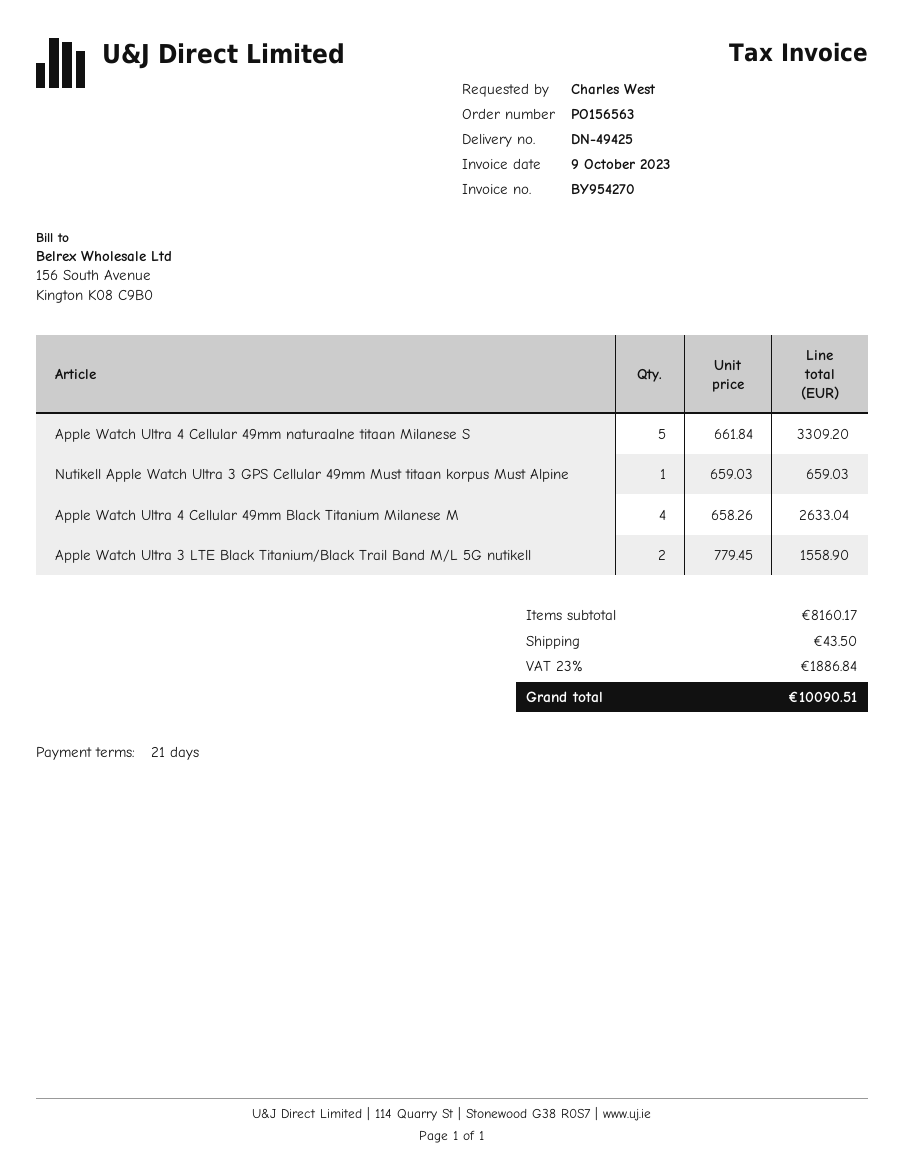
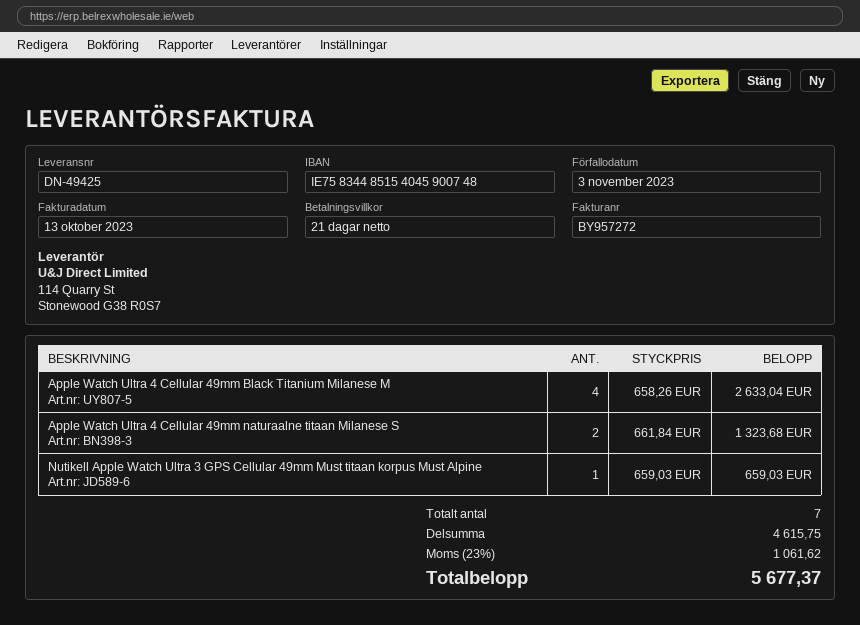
invoice number: BY954270 -> BY957272
invoice date: 2023-10-09 -> 2023-10-13
Apple Watch Ultra 4 Cellular 49mm naturaalne titaan Milanese S: 5 x 661.84 = 3309.20 -> 2 x 661.84 = 1323.68
Apple Watch Ultra 3 LTE Black Titanium/Black Trail Band M/L 5G nutikell: 2 x 779.45 = 1558.90 -> none
subtotal: 8160.17 -> 4615.75
shipping: 43.50 -> none
tax: 23% = 1886.84 -> 23% = 1061.62
total: 10090.51 -> 5677.37

